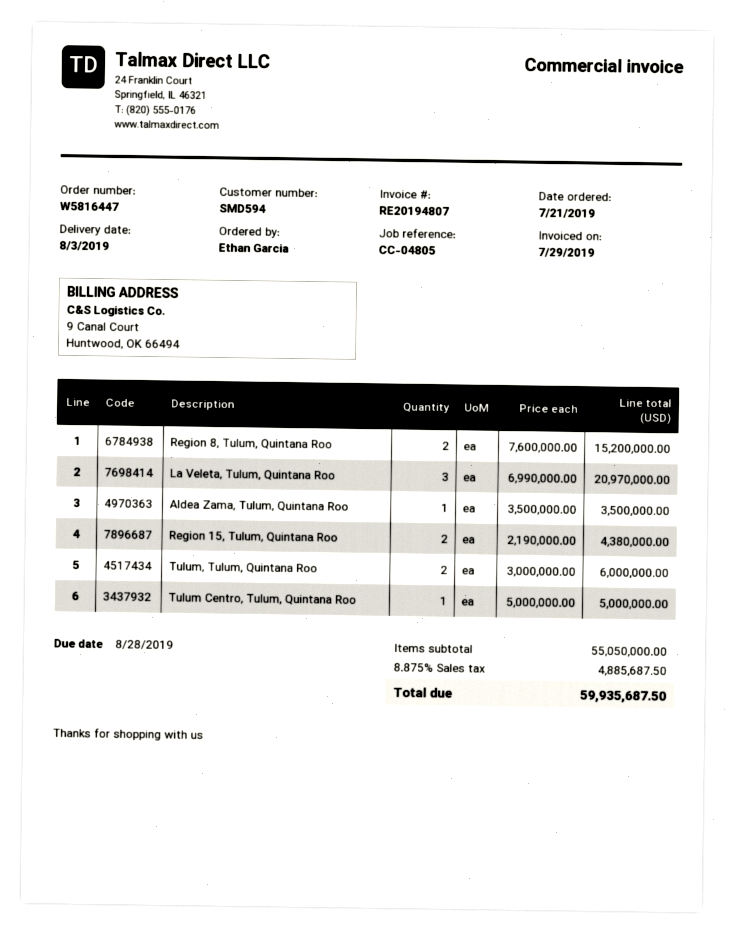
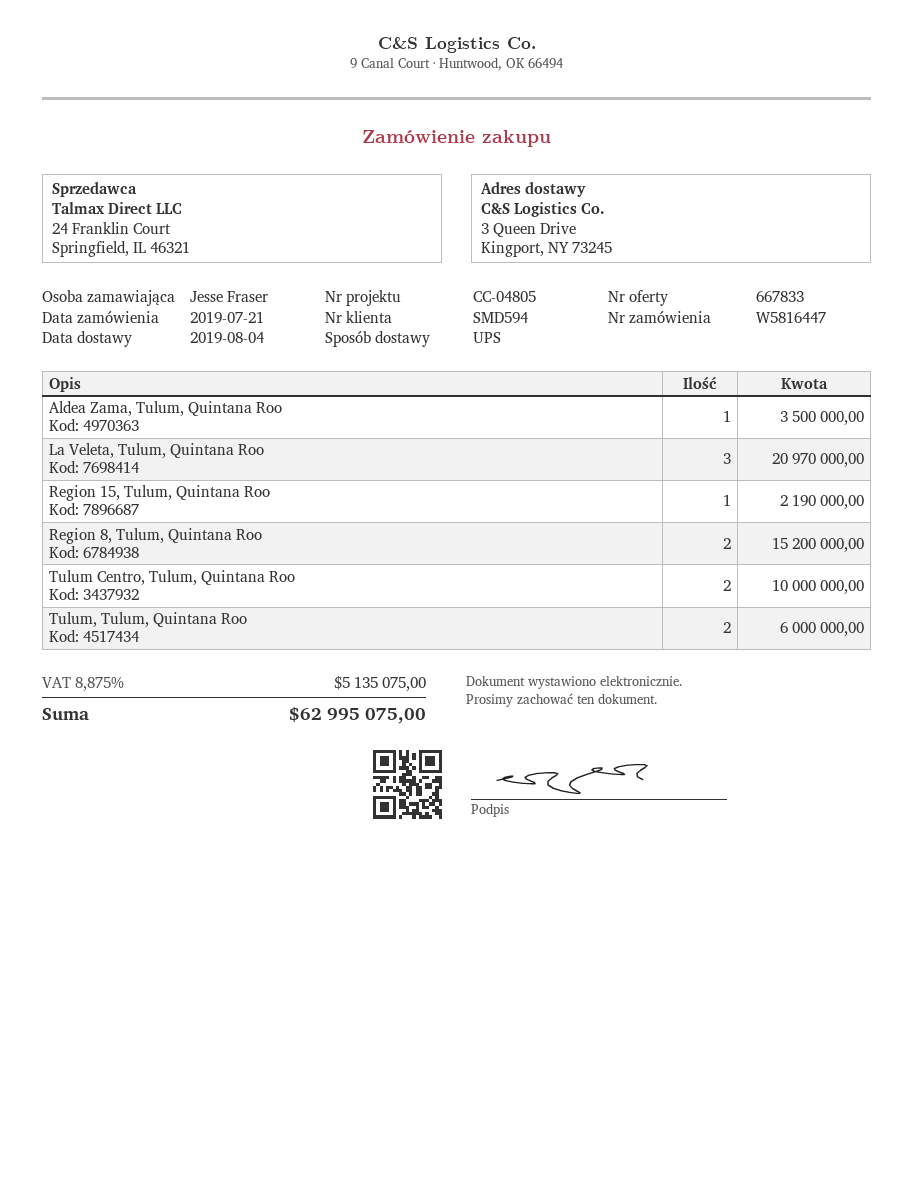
delivery date: 2019-08-03 -> 2019-08-04
ordered by: Ethan Garcia -> Jesse Fraser
Region 15, Tulum, Quintana Roo: 2 for 4380000.00 -> 1 for 2190000.00
Tulum Centro, Tulum, Quintana Roo: 1 for 5000000.00 -> 2 for 10000000.00
tax: 8.875% = 4885687.50 -> 8.875% = 5135075.00
total: 59935687.50 -> 62995075.00

